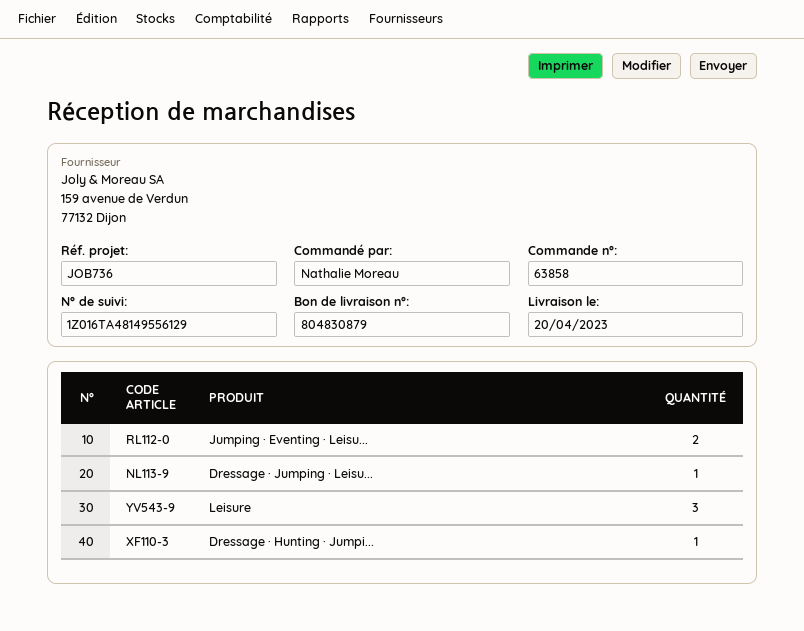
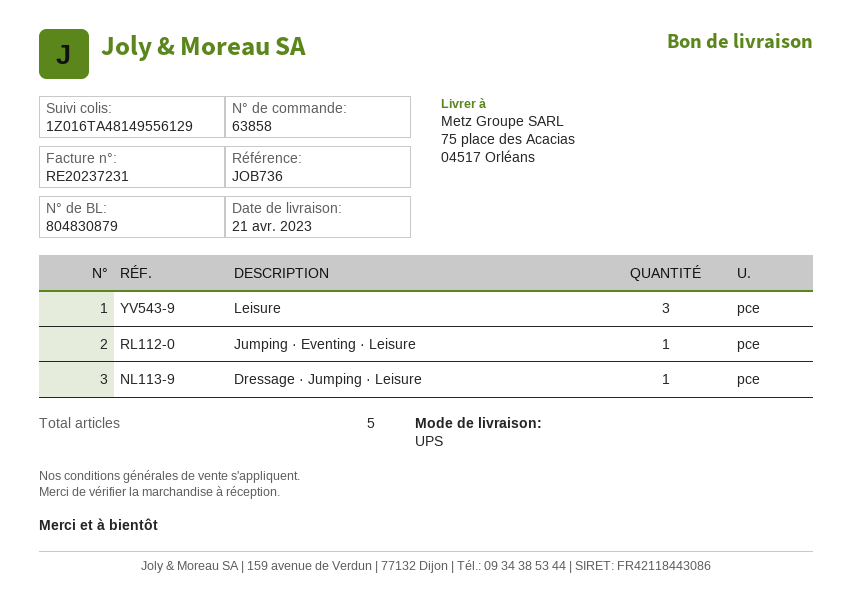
delivery date: 2023-04-20 -> 2023-04-21
Jumping · Eventing · Leisu...: 2 -> 1
Dressage · Hunting · Jumpi...: 1 -> none

